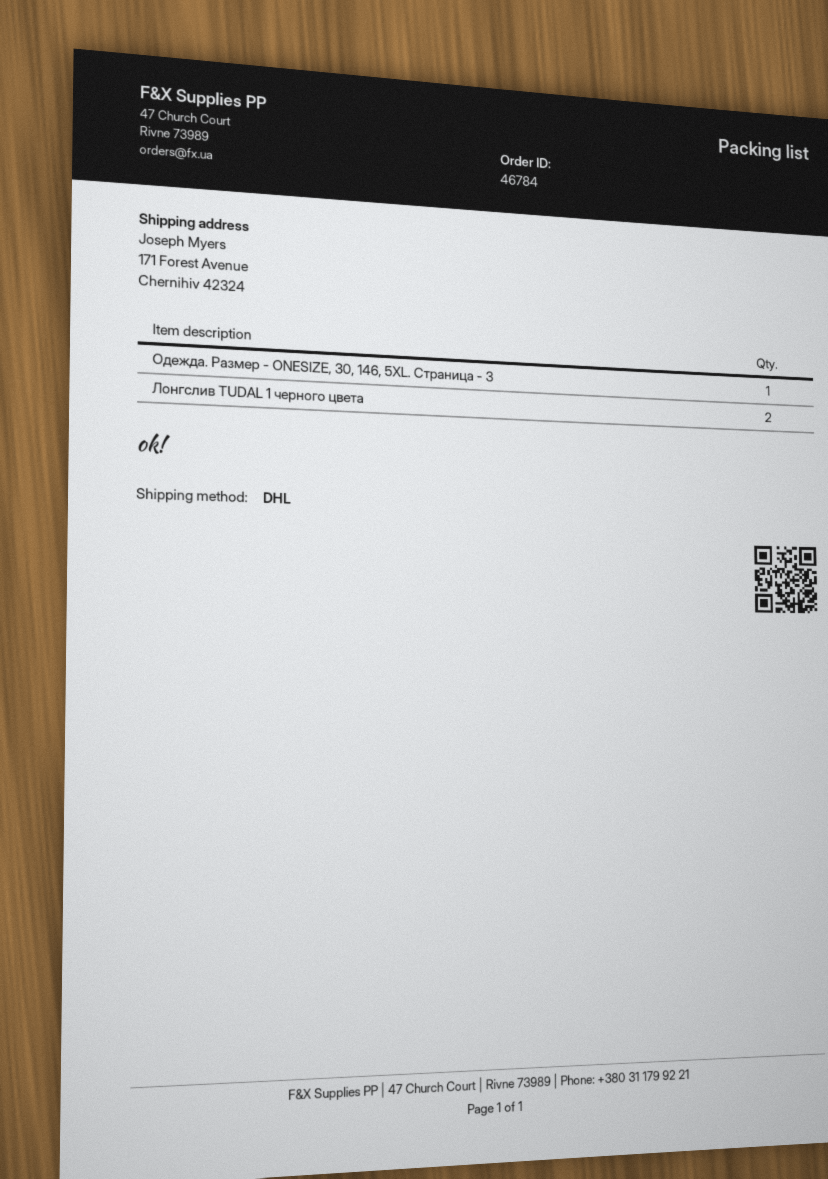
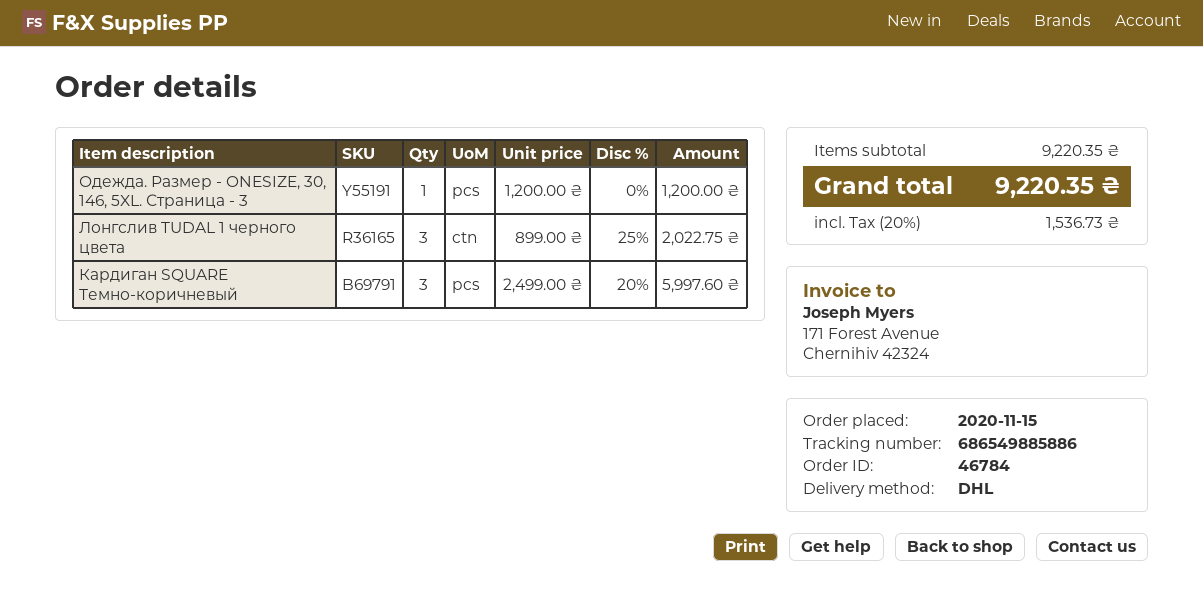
Лонгслив TUDAL 1 черного цвета: 2 -> 3
Кардиган SQUARE Темно-коричневый: none -> 3

